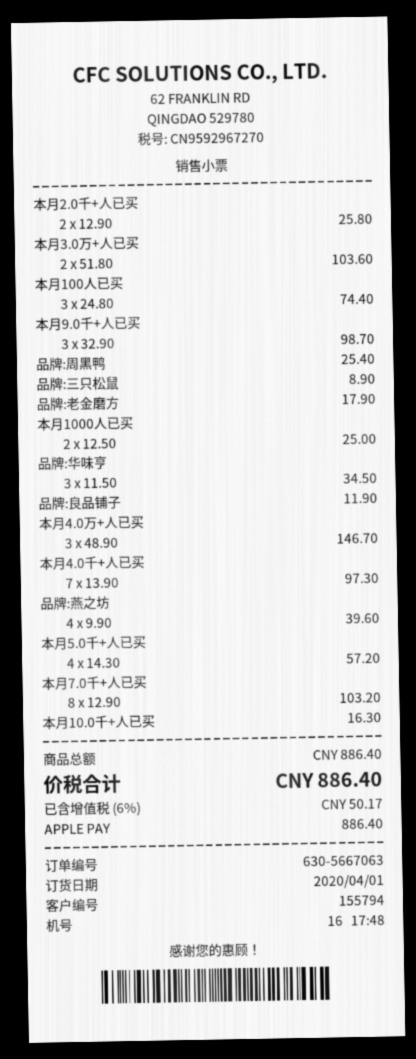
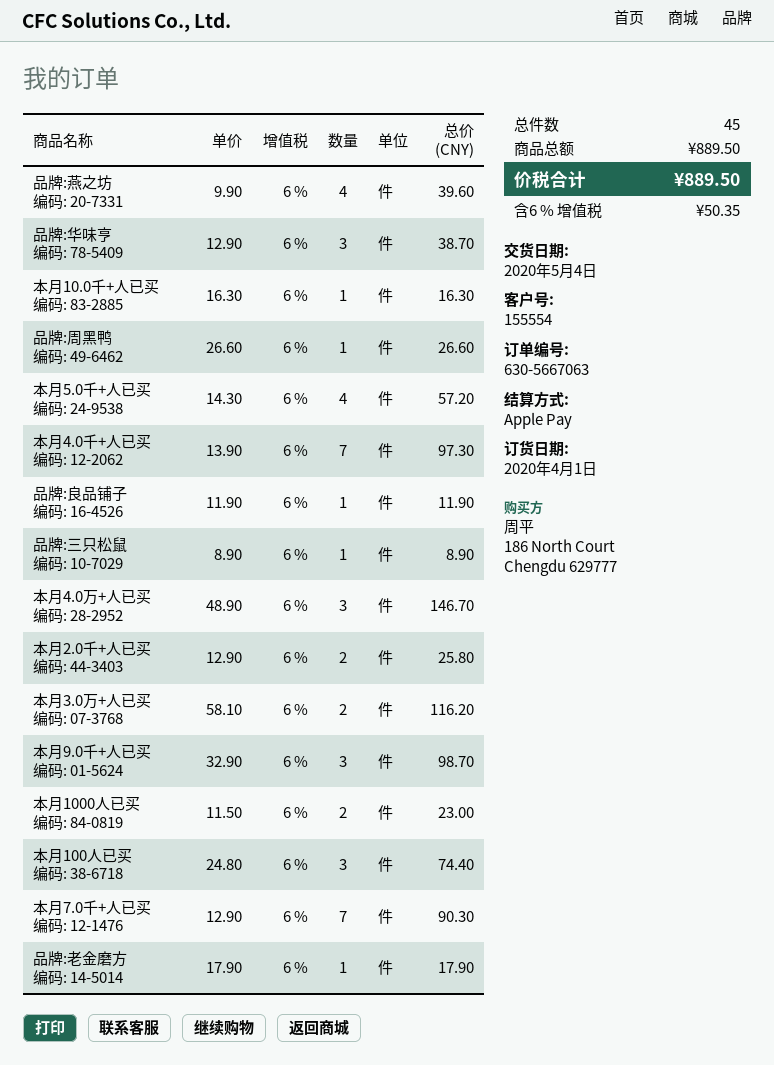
customer number: 155794 -> 155554
本月3.0万+人已买: 2 x 51.80 = 103.60 -> 2 x 58.10 = 116.20
品牌:周黑鸭: 1 x 25.40 = 25.40 -> 1 x 26.60 = 26.60
本月1000人已买: 2 x 12.50 = 25.00 -> 2 x 11.50 = 23.00
品牌:华味亨: 3 x 11.50 = 34.50 -> 3 x 12.90 = 38.70
本月7.0千+人已买: 8 x 12.90 = 103.20 -> 7 x 12.90 = 90.30
subtotal: 886.40 -> 889.50
tax: 6% = 50.17 -> 6% = 50.35
total: 886.40 -> 889.50

